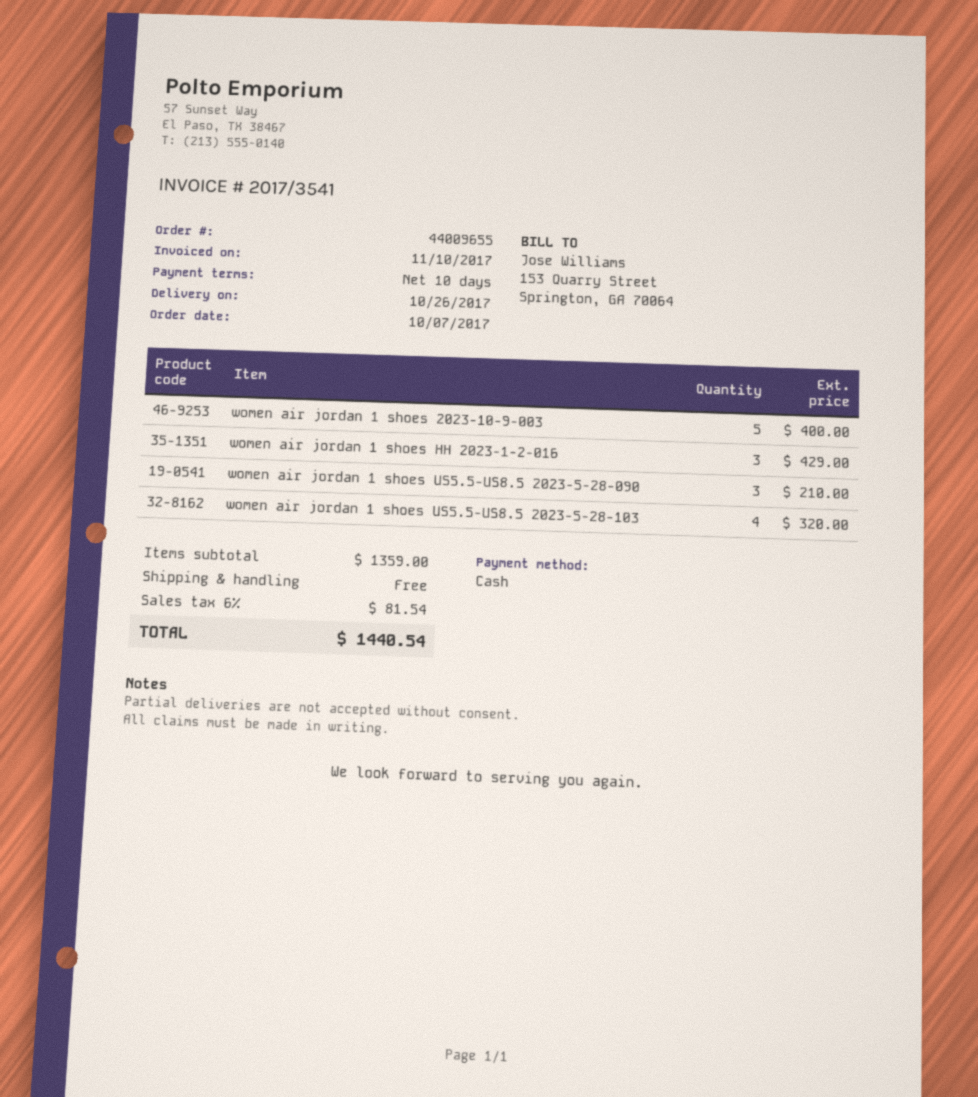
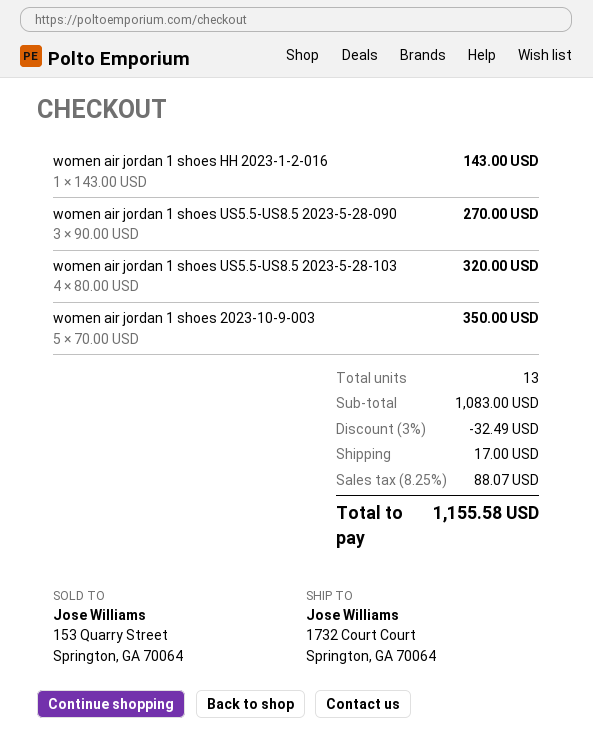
women air jordan 1 shoes 2023-10-9-003: 5 for 400.00 -> 5 for 350.00
women air jordan 1 shoes HH 2023-1-2-016: 3 for 429.00 -> 1 for 143.00
women air jordan 1 shoes US5.5-US8.5 2023-5-28-090: 3 for 210.00 -> 3 for 270.00
subtotal: 1359.00 -> 1083.00
discount: none -> 3% = 32.49
shipping: 0.00 -> 17.00
tax: 6% = 81.54 -> 8.25% = 88.07
total: 1440.54 -> 1155.58

